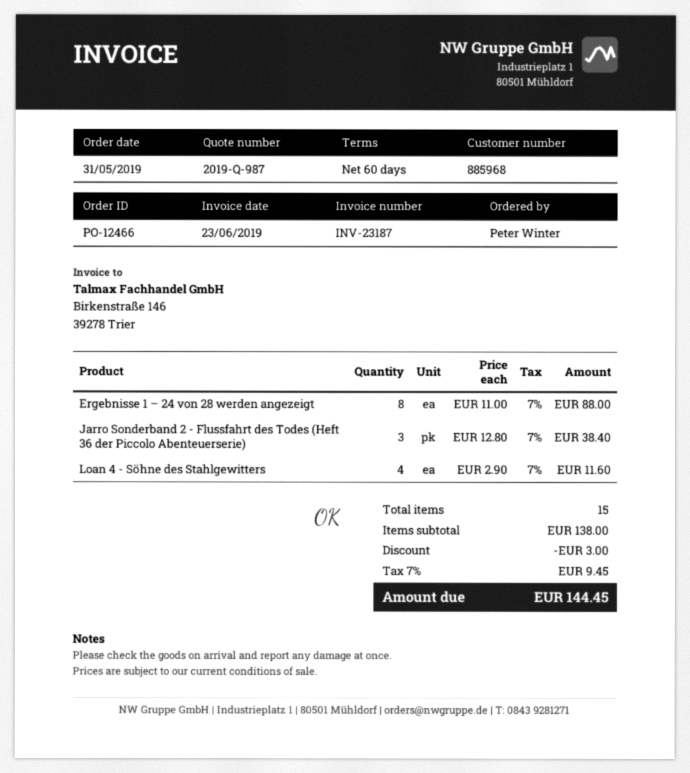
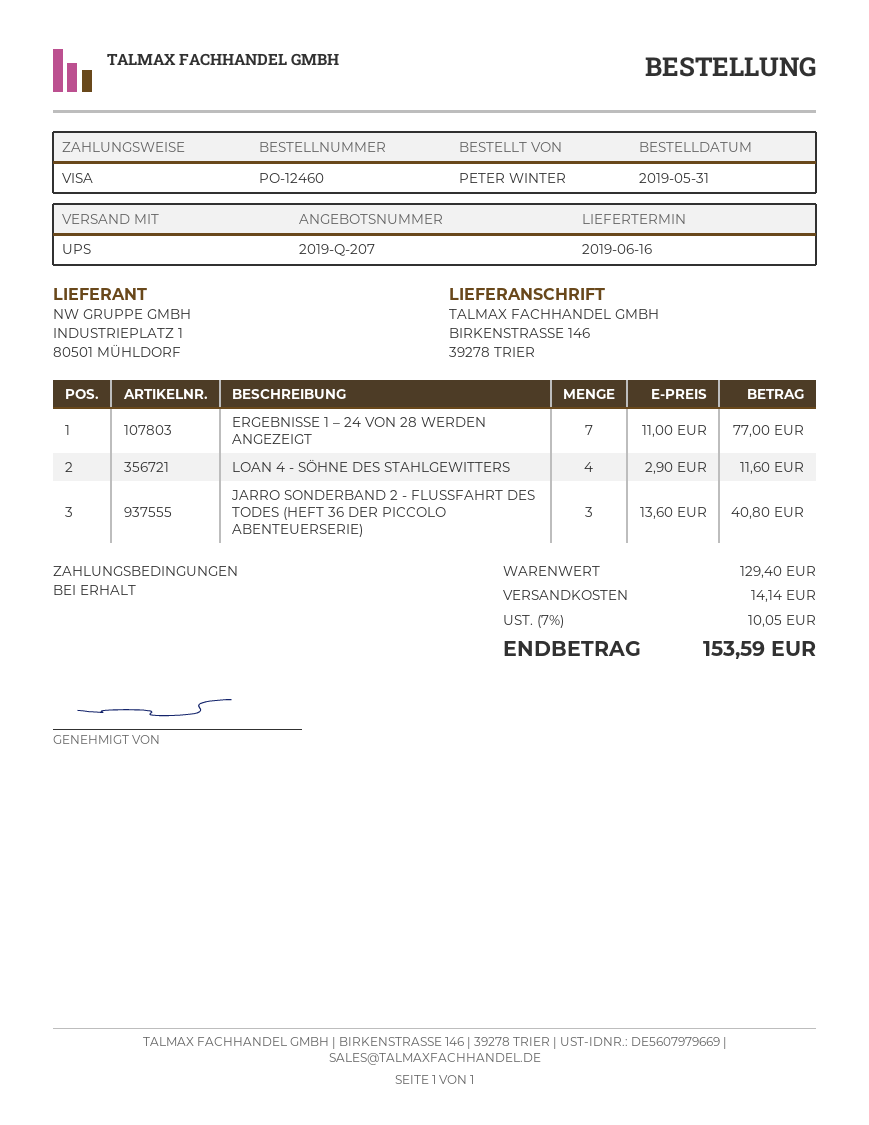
quote number: 2019-Q-987 -> 2019-Q-207
order number: PO-12466 -> PO-12460
payment terms: 60 days -> on receipt
Ergebnisse 1 – 24 von 28 werden angezeigt: 8 x 11.00 = 88.00 -> 7 x 11.00 = 77.00
Jarro Sonderband 2 - Flussfahrt des Todes (Heft 36 der Piccolo Abenteuerserie): 3 x 12.80 = 38.40 -> 3 x 13.60 = 40.80
subtotal: 138.00 -> 129.40
discount: 3.00 -> none
shipping: none -> 14.14
tax: 7% = 9.45 -> 7% = 10.05
total: 144.45 -> 153.59

